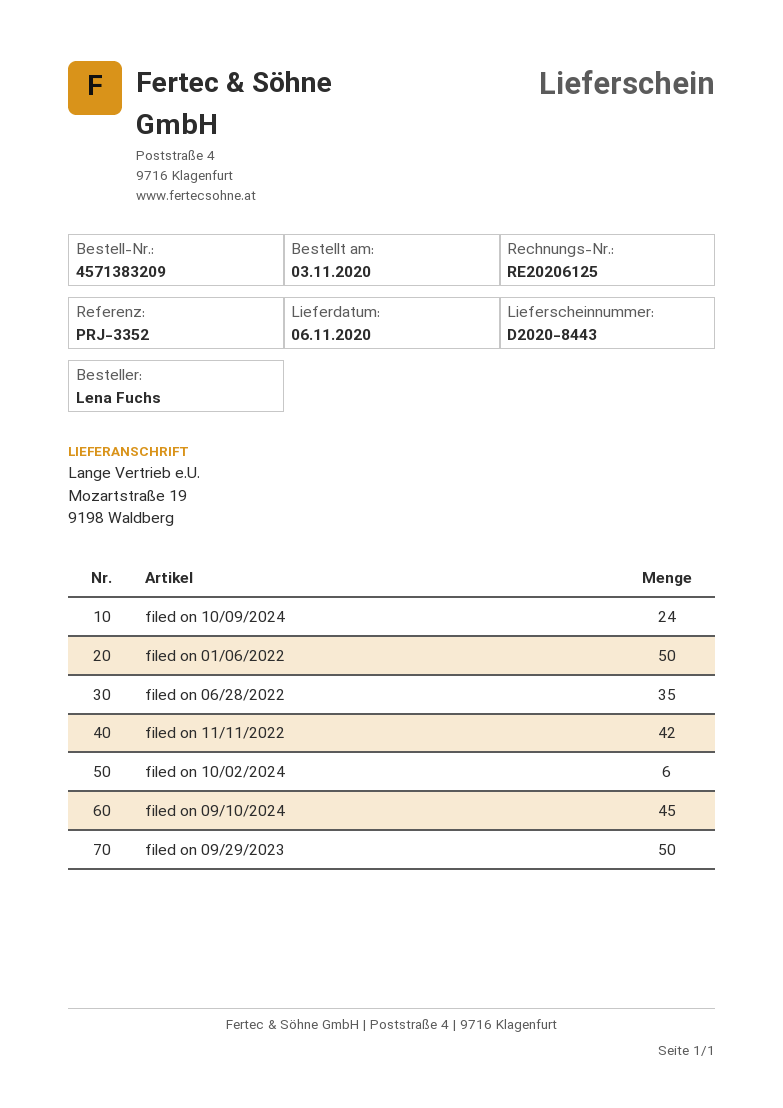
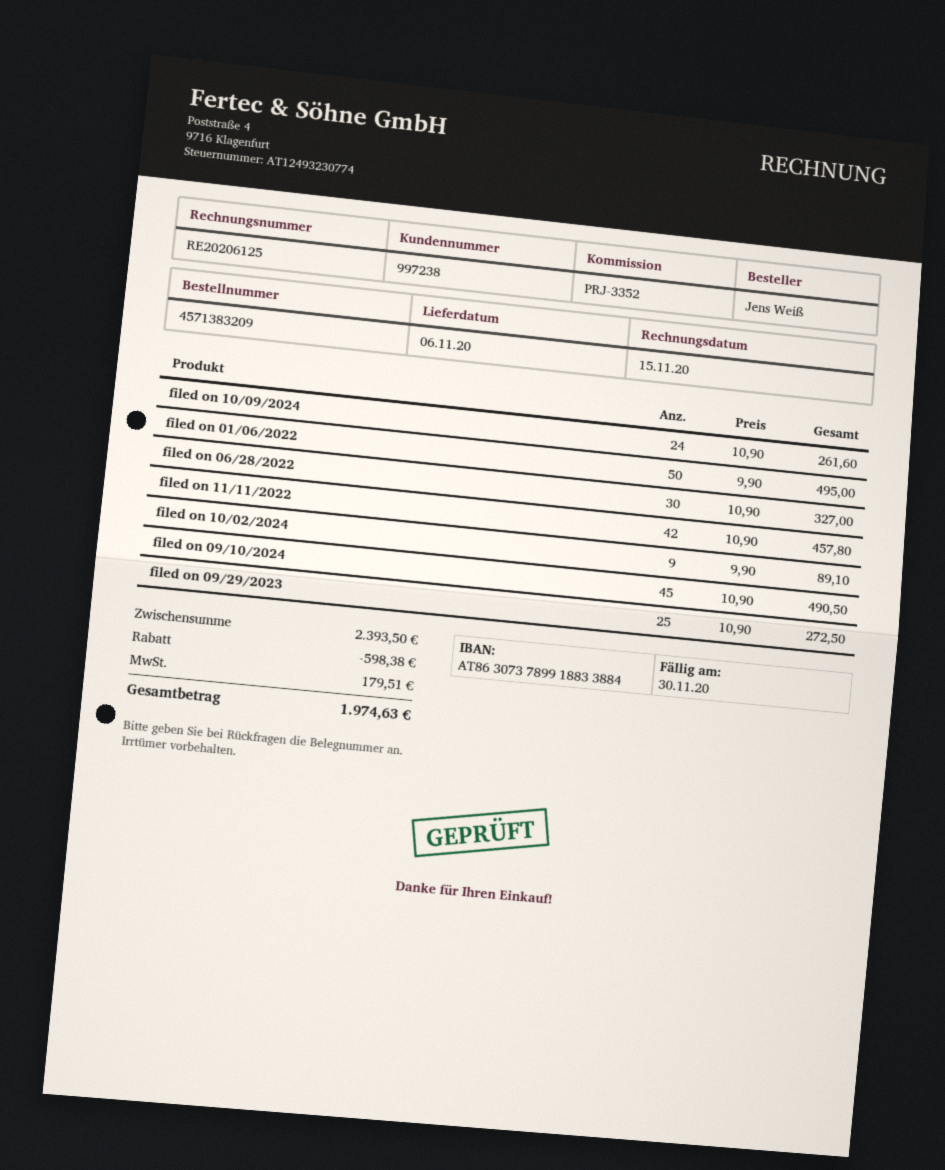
ordered by: Lena Fuchs -> Jens Weiß
filed on 06/28/2022: 35 -> 30
filed on 10/02/2024: 6 -> 9
filed on 09/29/2023: 50 -> 25

